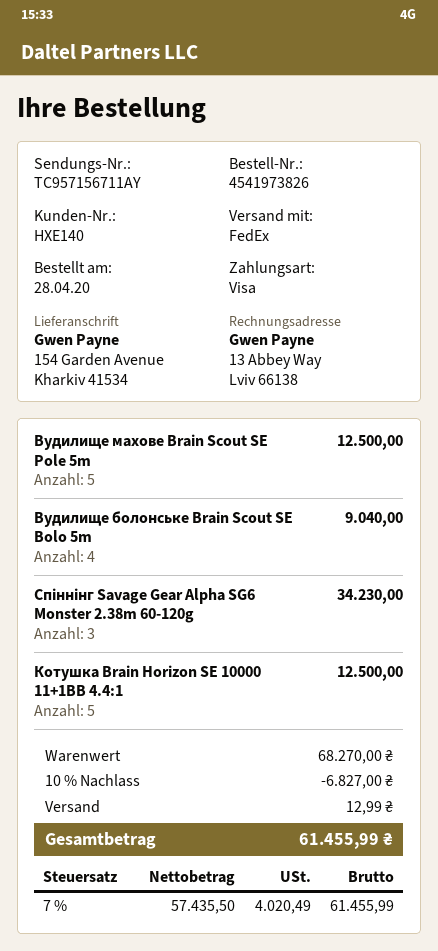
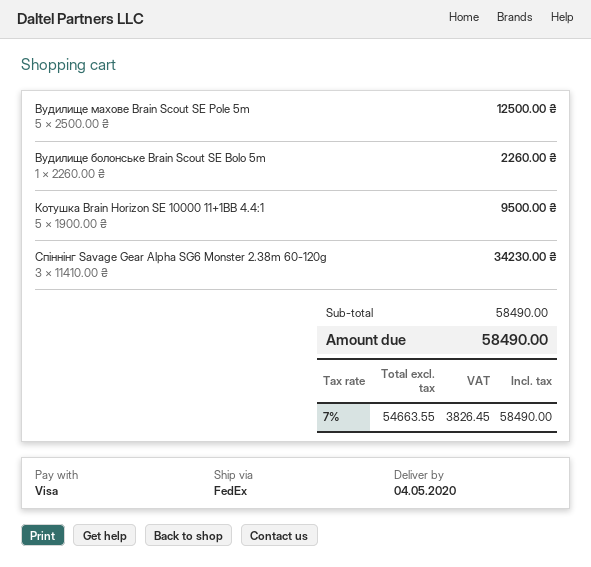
Вудилище болонське Brain Scout SE Bolo 5m: 4 for 9040.00 -> 1 for 2260.00
Котушка Brain Horizon SE 10000 11+1BB 4.4:1: 5 for 12500.00 -> 5 for 9500.00
subtotal: 68270.00 -> 58490.00
discount: 10% = 6827.00 -> none
shipping: 12.99 -> none
net: 57435.50 -> 54663.55
tax: 7% = 4020.49 -> 7% = 3826.45
total: 61455.99 -> 58490.00

